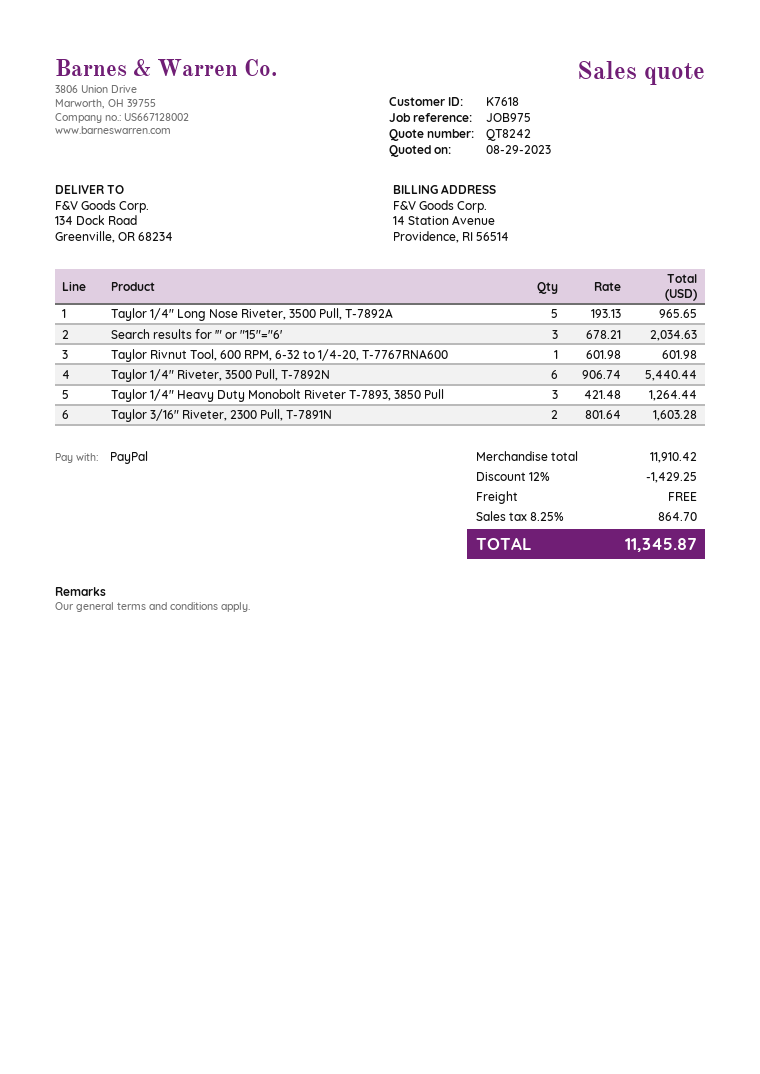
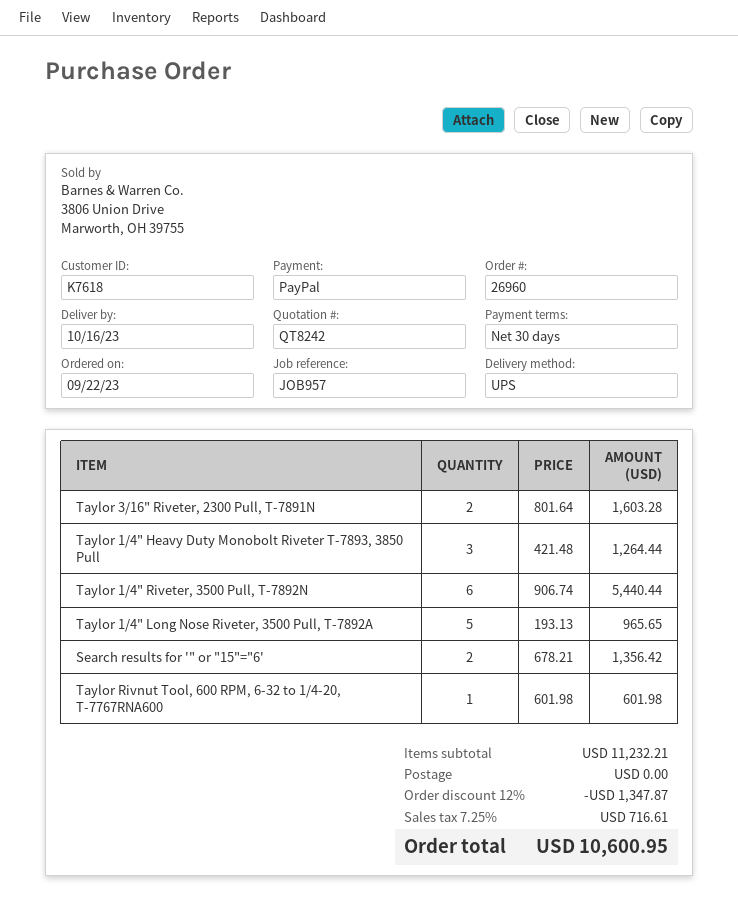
reference: JOB975 -> JOB957
Search results for '" or "15"="6': 3 x 678.21 = 2034.63 -> 2 x 678.21 = 1356.42
subtotal: 11910.42 -> 11232.21
discount: 12% = 1429.25 -> 12% = 1347.87
tax: 8.25% = 864.70 -> 7.25% = 716.61
total: 11345.87 -> 10600.95

